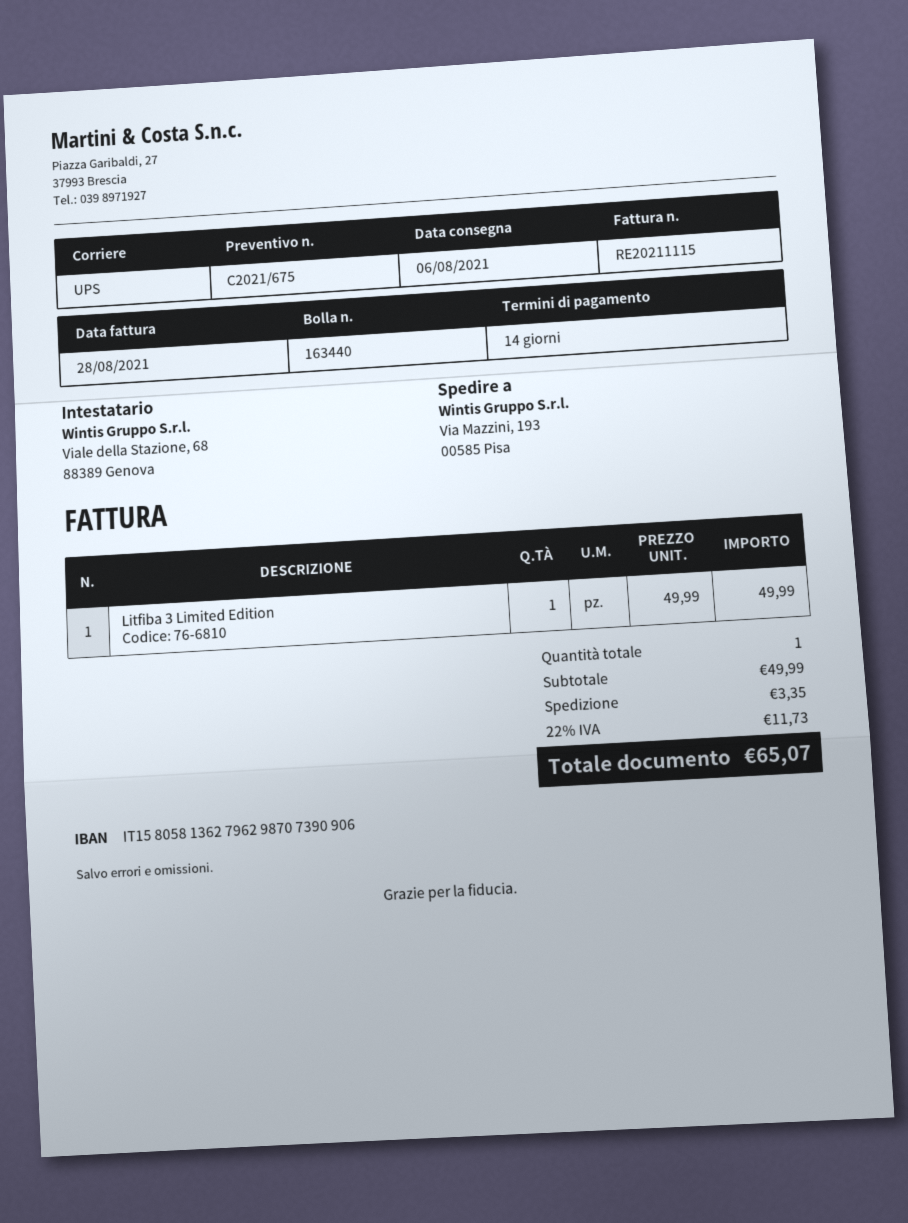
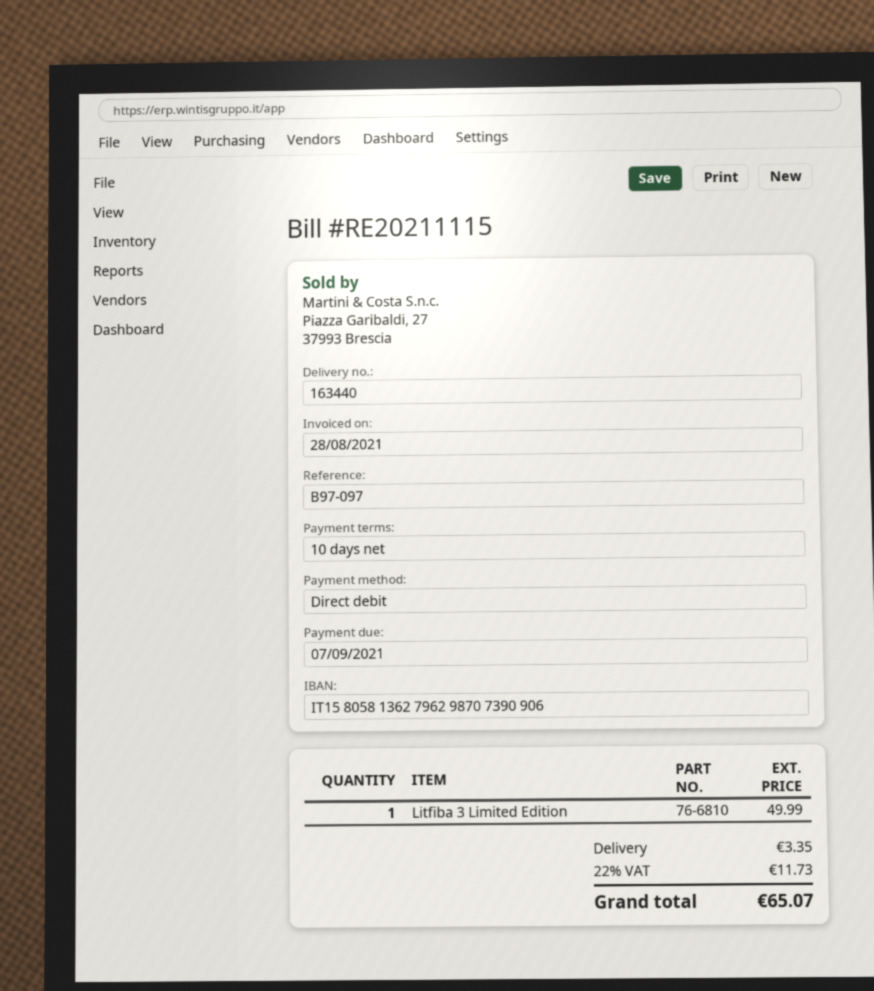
payment terms: 14 days -> 10 days

